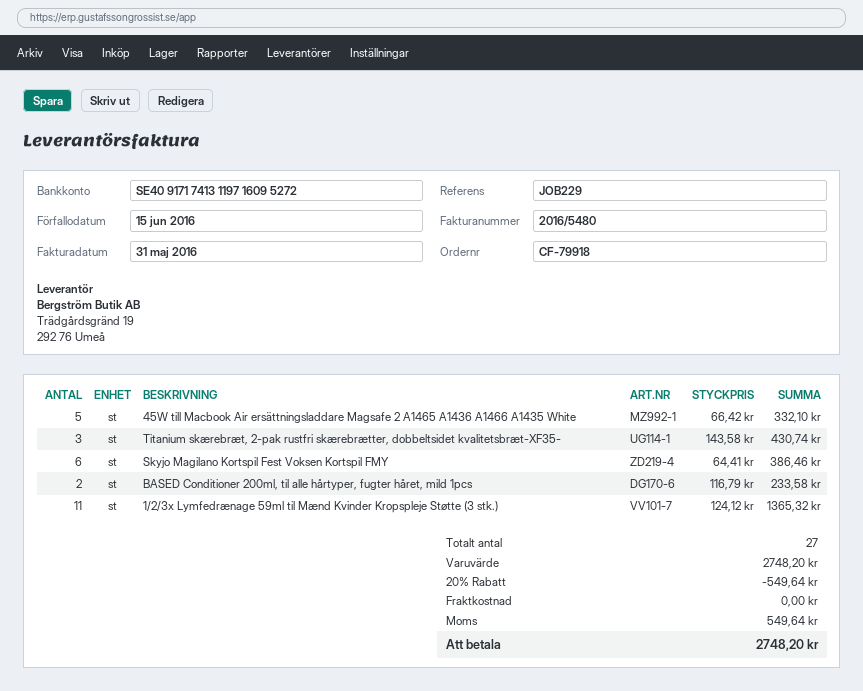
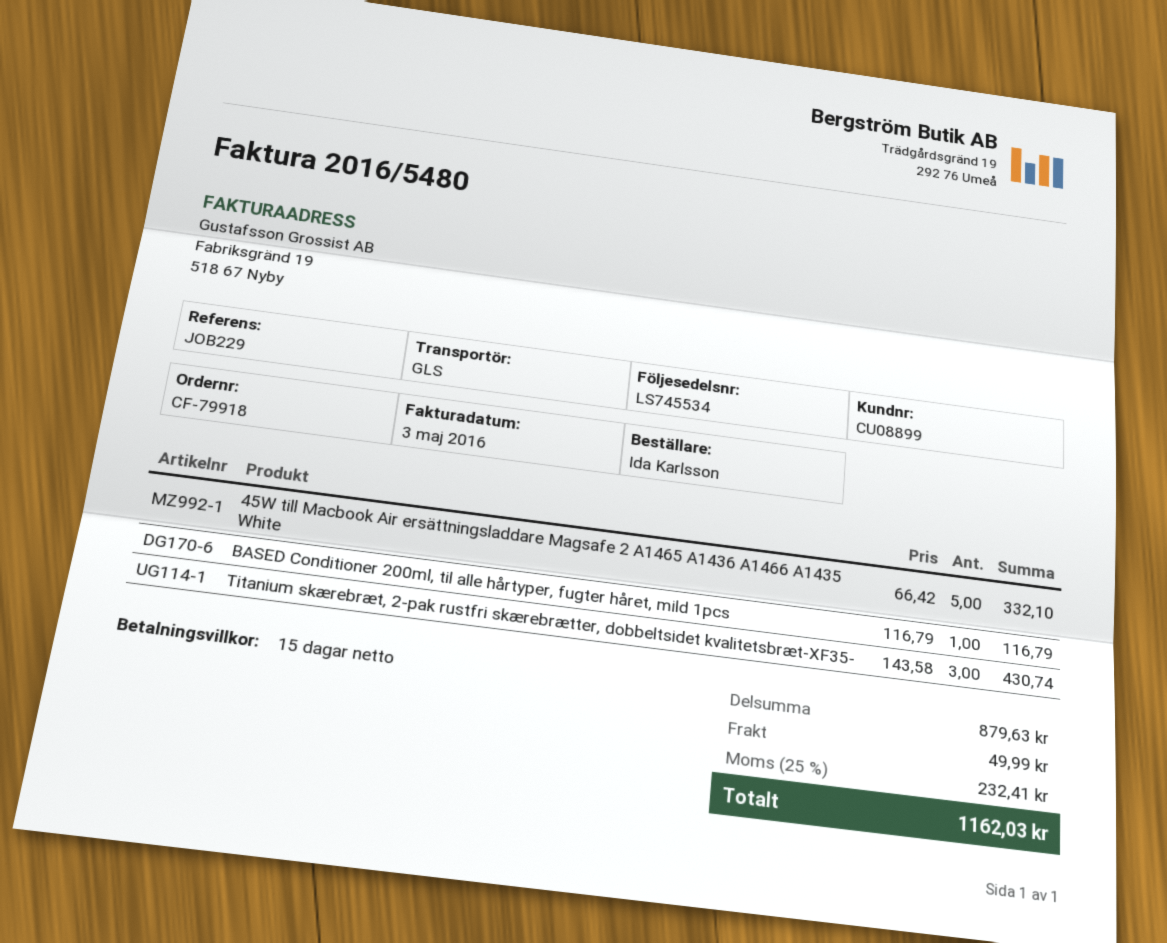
invoice date: 2016-05-31 -> 2016-05-03
Skyjo Magilano Kortspil Fest Voksen Kortspil FMY: 6 x 64.41 = 386.46 -> none
BASED Conditioner 200ml, til alle hårtyper, fugter håret, mild 1pcs: 2 x 116.79 = 233.58 -> 1 x 116.79 = 116.79
1/2/3x Lymfedrænage 59ml til Mænd Kvinder Kropspleje Støtte (3 stk.): 11 x 124.12 = 1365.32 -> none
subtotal: 2748.20 -> 879.63
discount: 20% = 549.64 -> none
shipping: 0.00 -> 49.99
tax: 549.64 -> 232.41
total: 2748.20 -> 1162.03

